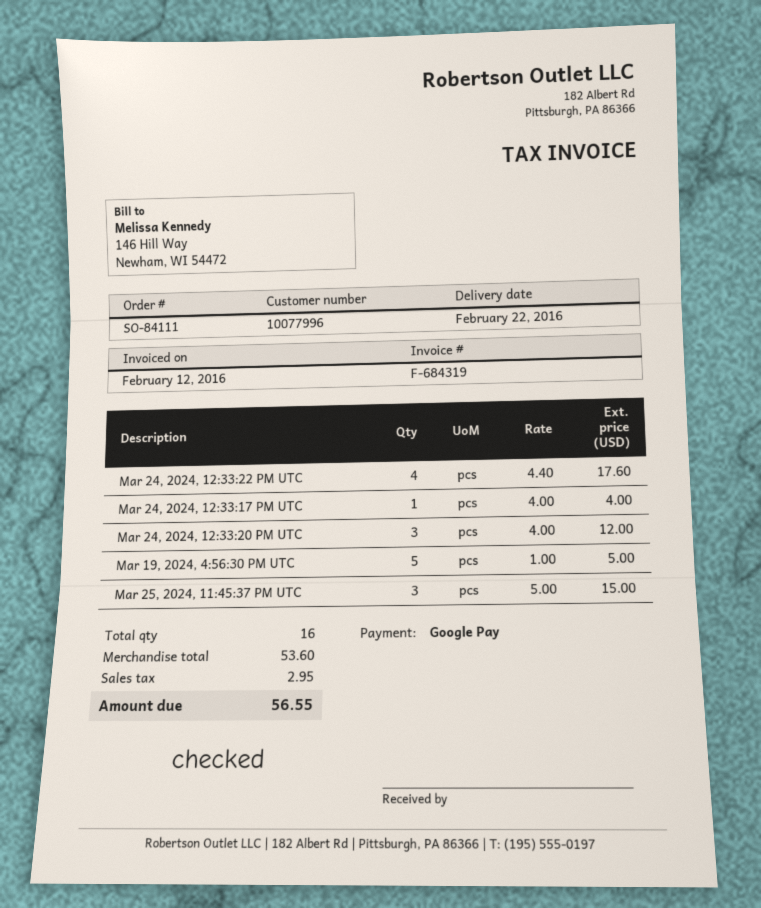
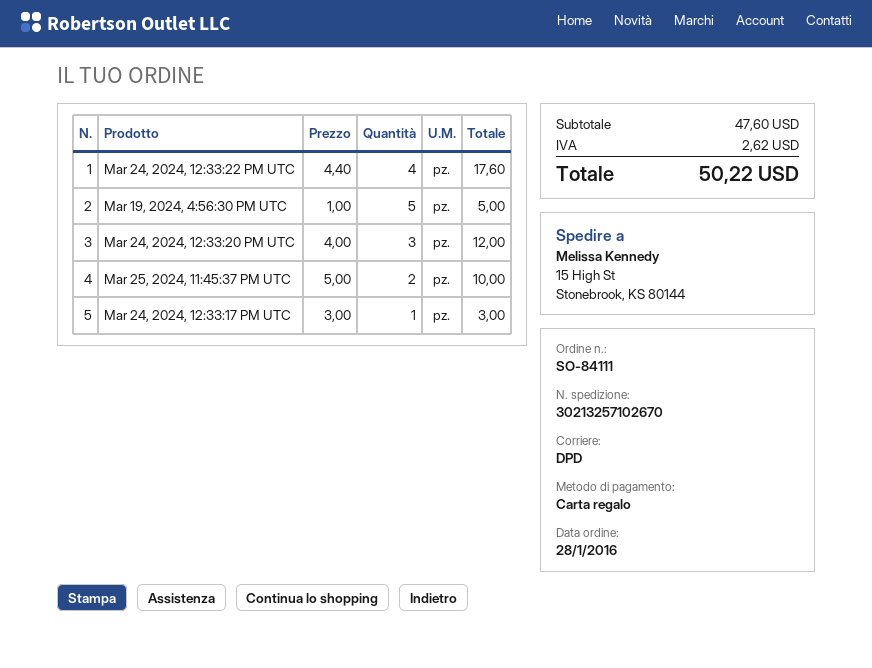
payment method: Google Pay -> gift card
Mar 24, 2024, 12:33:17 PM UTC: 1 x 4.00 = 4.00 -> 1 x 3.00 = 3.00
Mar 25, 2024, 11:45:37 PM UTC: 3 x 5.00 = 15.00 -> 2 x 5.00 = 10.00
subtotal: 53.60 -> 47.60
tax: 2.95 -> 2.62
total: 56.55 -> 50.22

